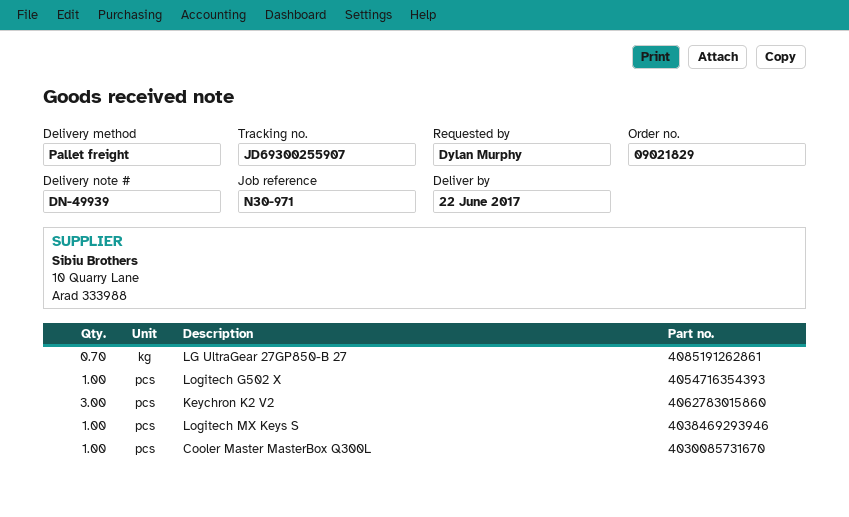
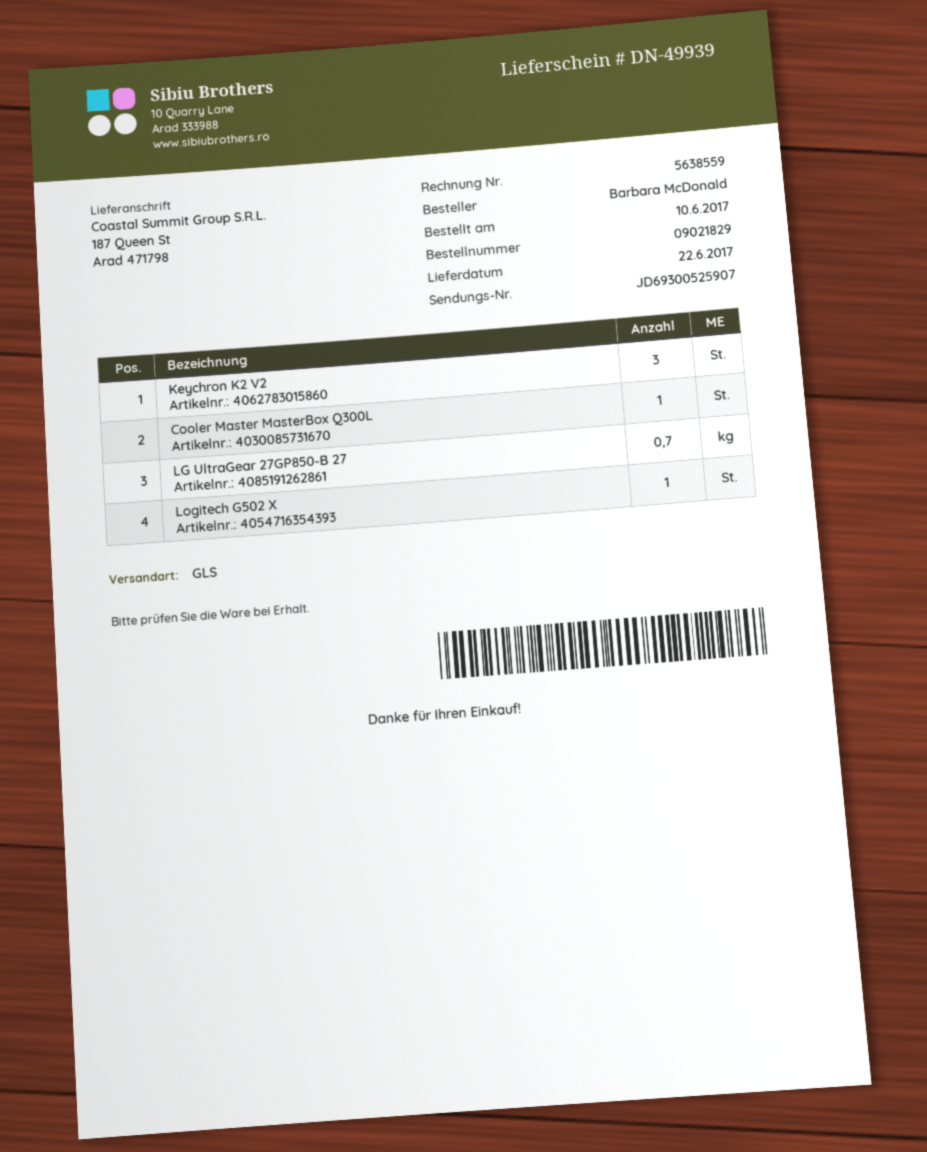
ordered by: Dylan Murphy -> Barbara McDonald
shipping method: pallet freight -> GLS
tracking number: JD69300255907 -> JD69300525907
Logitech MX Keys S: 1 -> none

